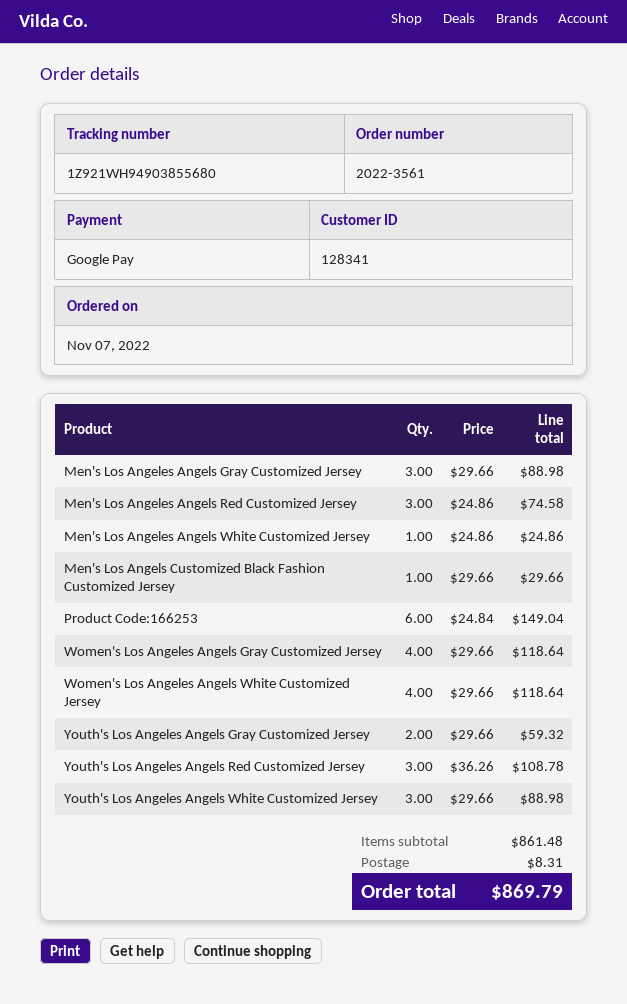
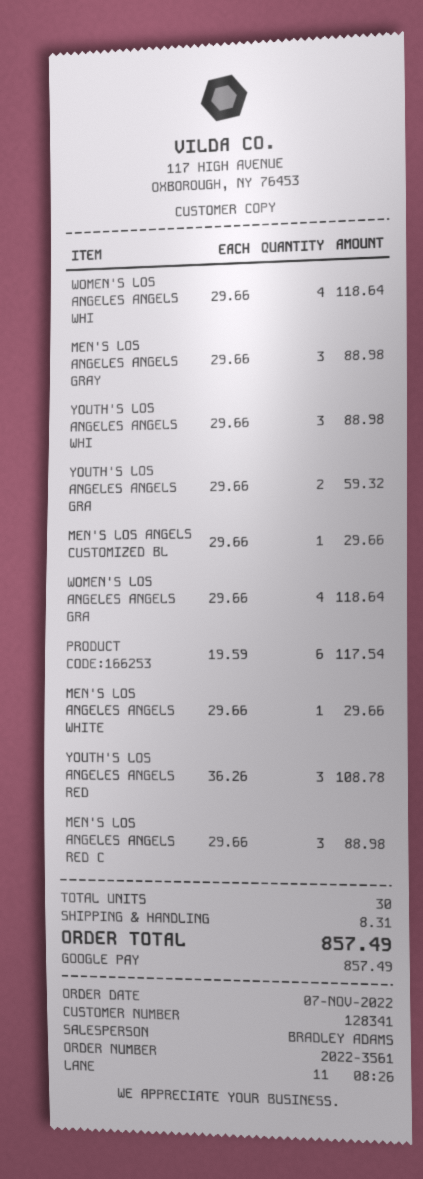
Men's Los Angeles Angels Red Customized Jersey: 3 x 24.86 = 74.58 -> 3 x 29.66 = 88.98
Men's Los Angeles Angels White Customized Jersey: 1 x 24.86 = 24.86 -> 1 x 29.66 = 29.66
Product Code:166253: 6 x 24.84 = 149.04 -> 6 x 19.59 = 117.54
total: 869.79 -> 857.49

